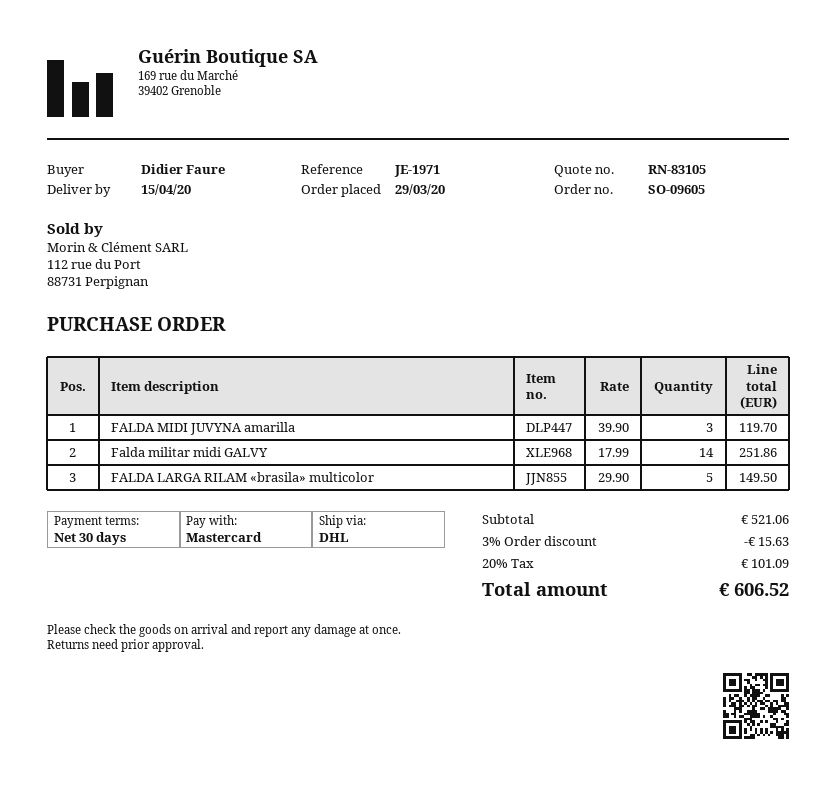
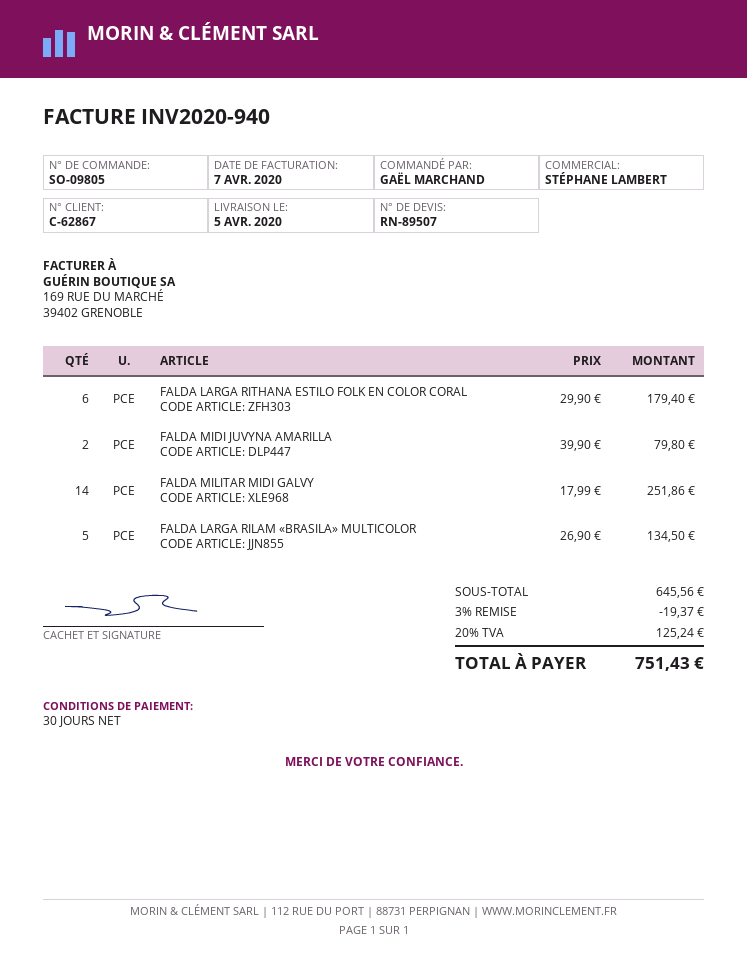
quote number: RN-83105 -> RN-89507
order number: SO-09605 -> SO-09805
delivery date: 2020-04-15 -> 2020-04-05
ordered by: Didier Faure -> GAËL MARCHAND
FALDA MIDI JUVYNA amarilla: 3 x 39.90 = 119.70 -> 2 x 39.90 = 79.80
FALDA LARGA RILAM «brasila» multicolor: 5 x 29.90 = 149.50 -> 5 x 26.90 = 134.50
FALDA LARGA RITHANA ESTILO FOLK EN COLOR CORAL: none -> 6 x 29.90 = 179.40
subtotal: 521.06 -> 645.56
discount: 3% = 15.63 -> 3% = 19.37
tax: 20% = 101.09 -> 20% = 125.24
total: 606.52 -> 751.43

